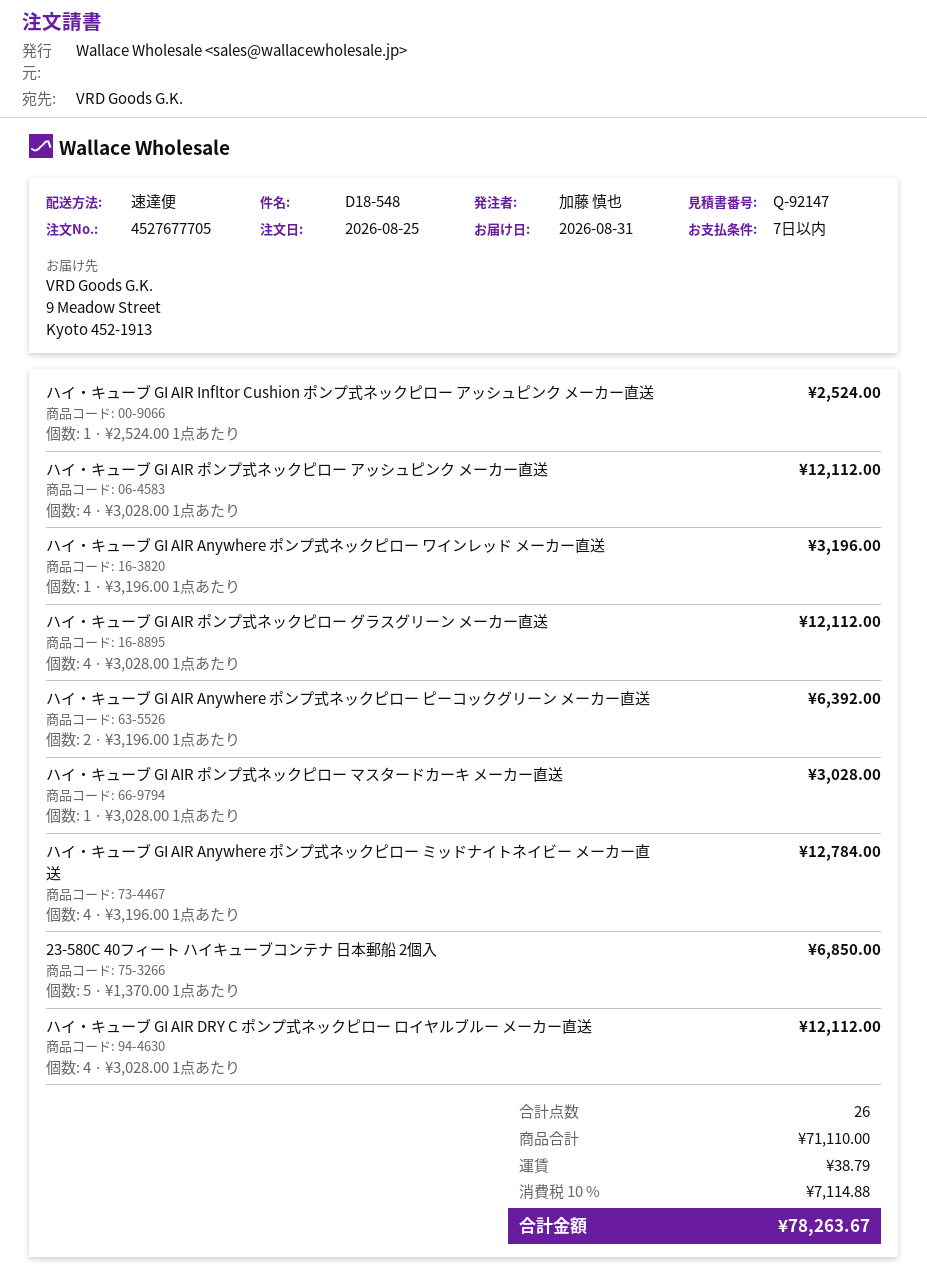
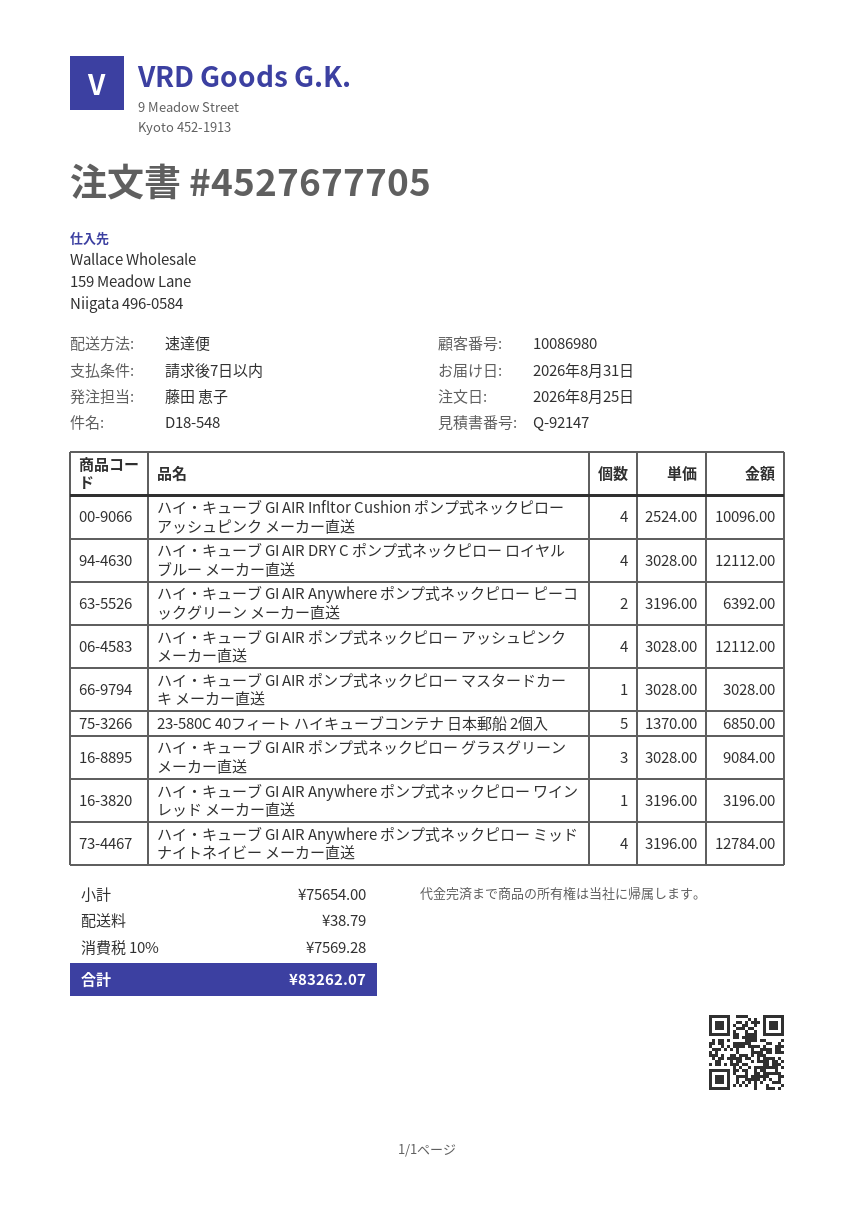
ordered by: 加藤 慎也 -> 藤田 恵子
ハイ・キューブ GI AIR Infltor Cushion ポンプ式ネックピロー アッシュピンク メーカー直送: 1 x 2524.00 = 2524.00 -> 4 x 2524.00 = 10096.00
ハイ・キューブ GI AIR ポンプ式ネックピロー グラスグリーン メーカー直送: 4 x 3028.00 = 12112.00 -> 3 x 3028.00 = 9084.00
subtotal: 71110.00 -> 75654.00
tax: 10% = 7114.88 -> 10% = 7569.28
total: 78263.67 -> 83262.07

